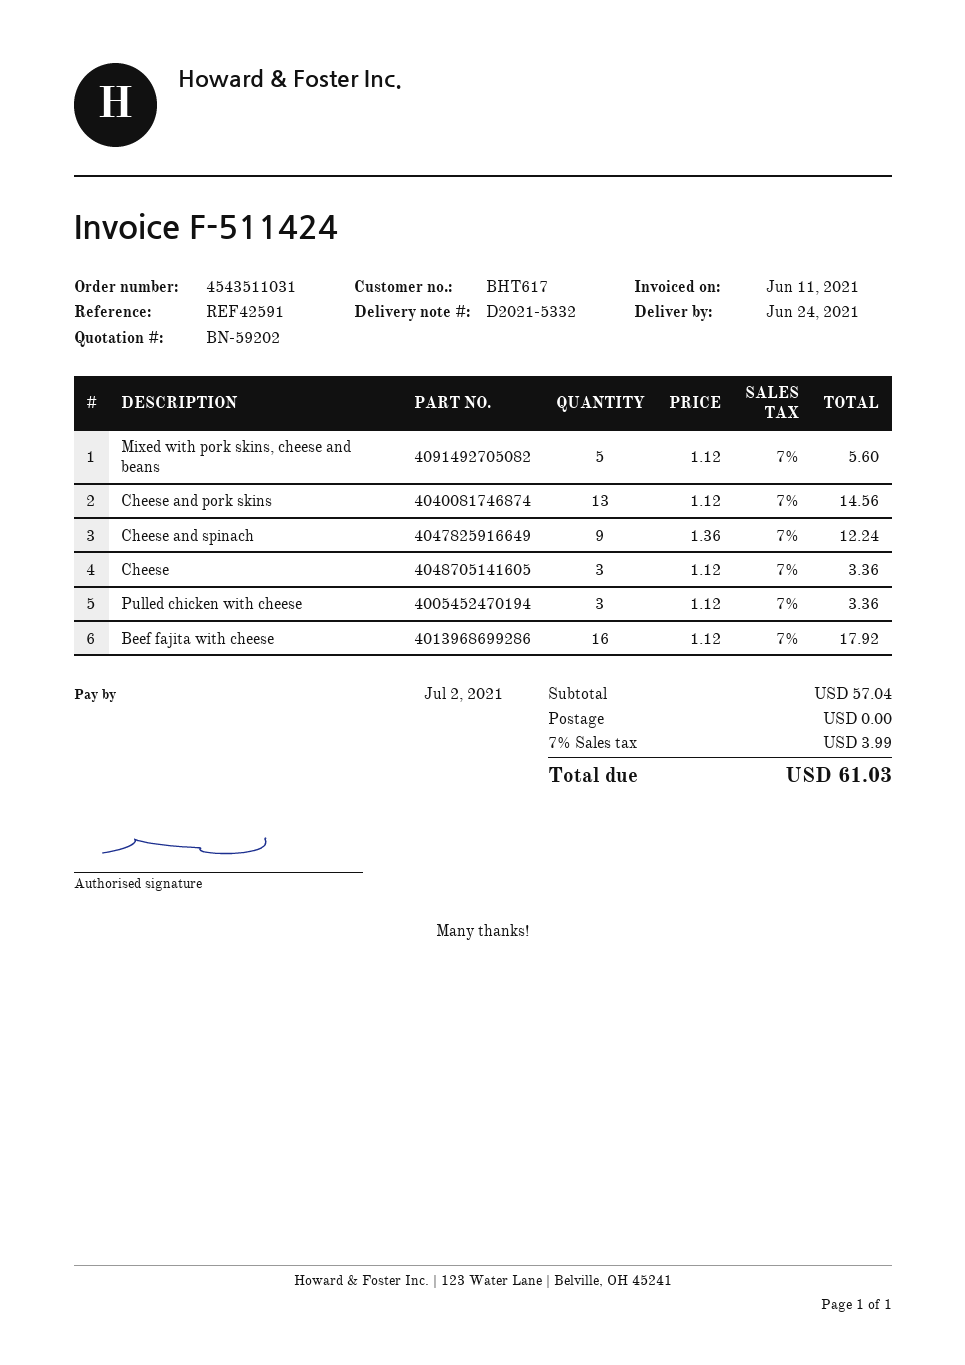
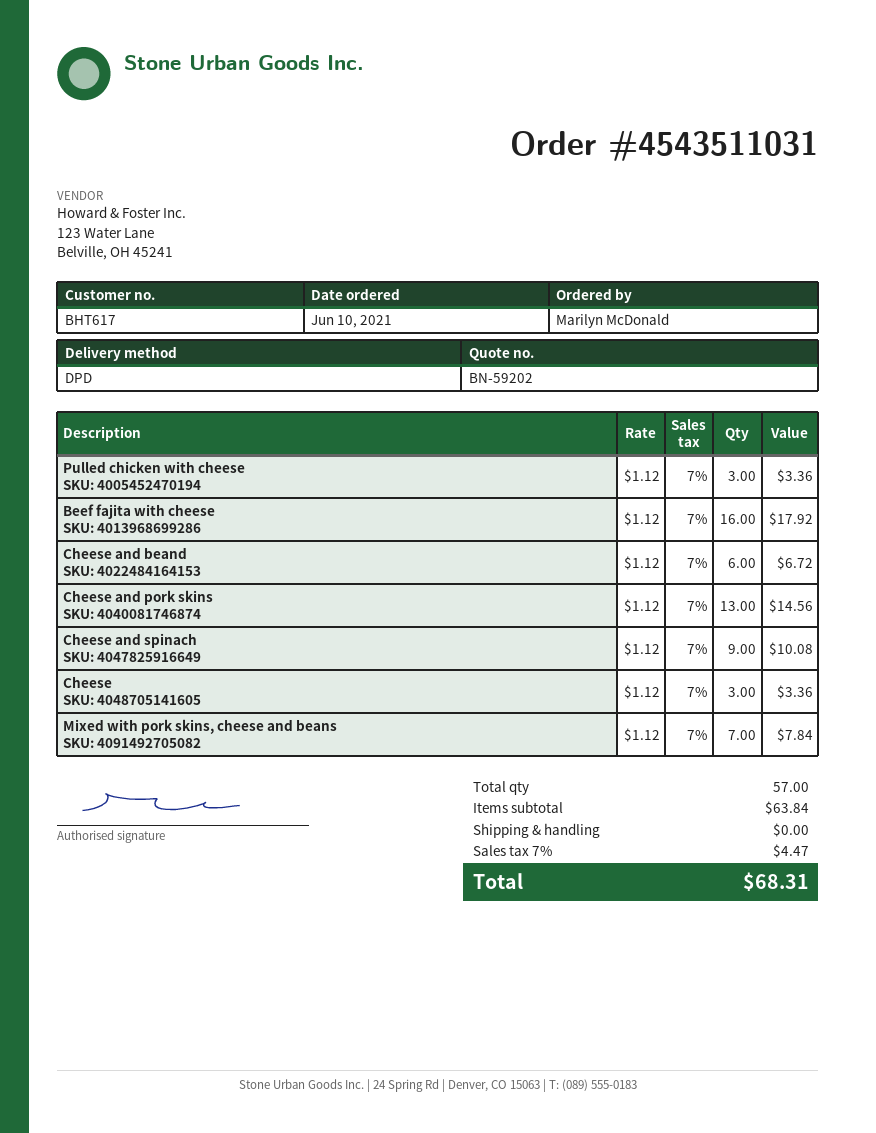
Mixed with pork skins, cheese and beans: 5 x 1.12 = 5.60 -> 7 x 1.12 = 7.84
Cheese and spinach: 9 x 1.36 = 12.24 -> 9 x 1.12 = 10.08
Cheese and beand: none -> 6 x 1.12 = 6.72
subtotal: 57.04 -> 63.84
tax: 7% = 3.99 -> 7% = 4.47
total: 61.03 -> 68.31

